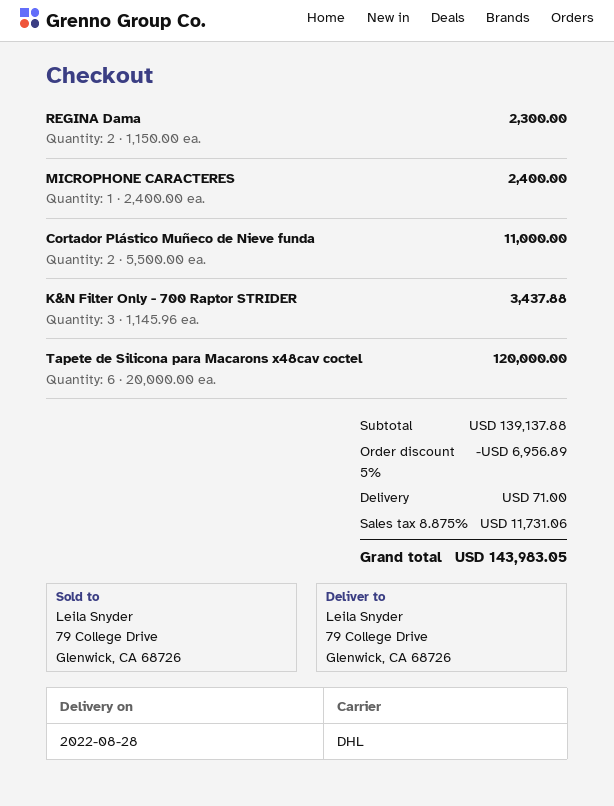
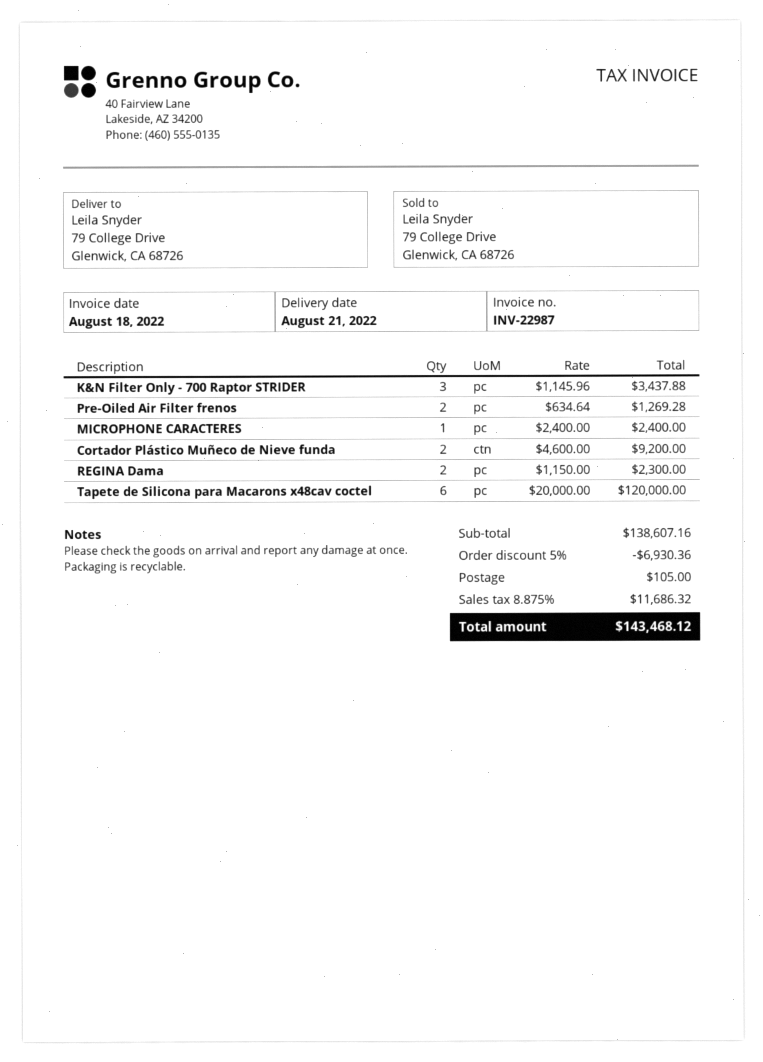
delivery date: 2022-08-28 -> 2022-08-21
Cortador Plástico Muñeco de Nieve funda: 2 x 5500.00 = 11000.00 -> 2 x 4600.00 = 9200.00
Pre-Oiled Air Filter frenos: none -> 2 x 634.64 = 1269.28
subtotal: 139137.88 -> 138607.16
discount: 5% = 6956.89 -> 5% = 6930.36
shipping: 71.00 -> 105.00
tax: 8.875% = 11731.06 -> 8.875% = 11686.32
total: 143983.05 -> 143468.12

